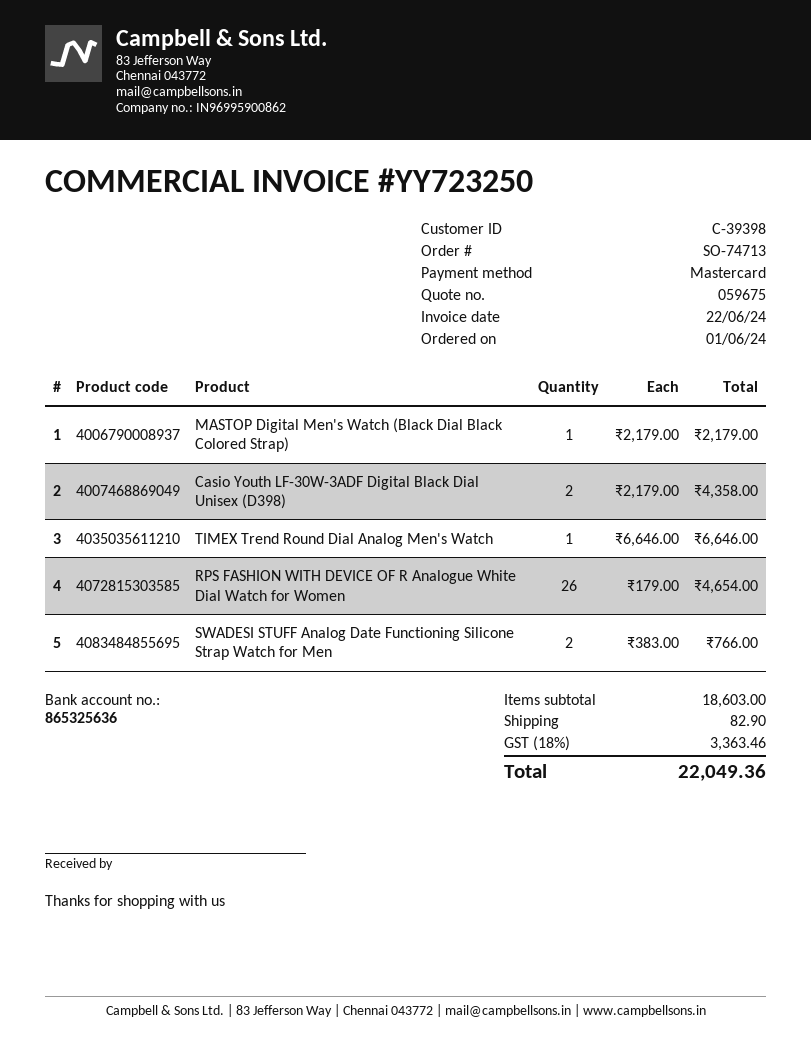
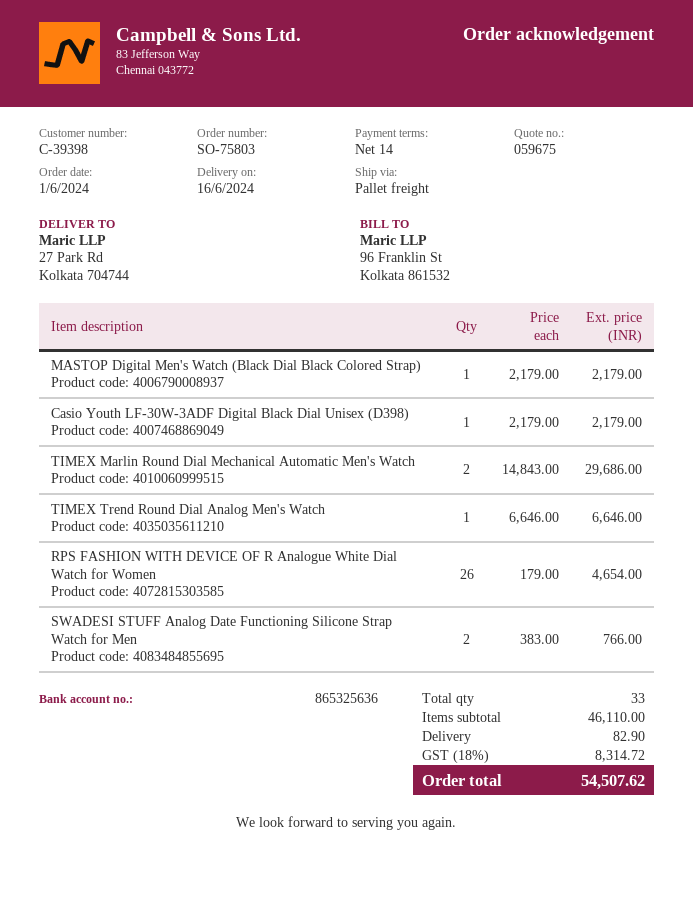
order number: SO-74713 -> SO-75803
Casio Youth LF-30W-3ADF Digital Black Dial Unisex (D398): 2 x 2179.00 = 4358.00 -> 1 x 2179.00 = 2179.00
TIMEX Marlin Round Dial Mechanical Automatic Men's Watch: none -> 2 x 14843.00 = 29686.00
subtotal: 18603.00 -> 46110.00
tax: 18% = 3363.46 -> 18% = 8314.72
total: 22049.36 -> 54507.62

